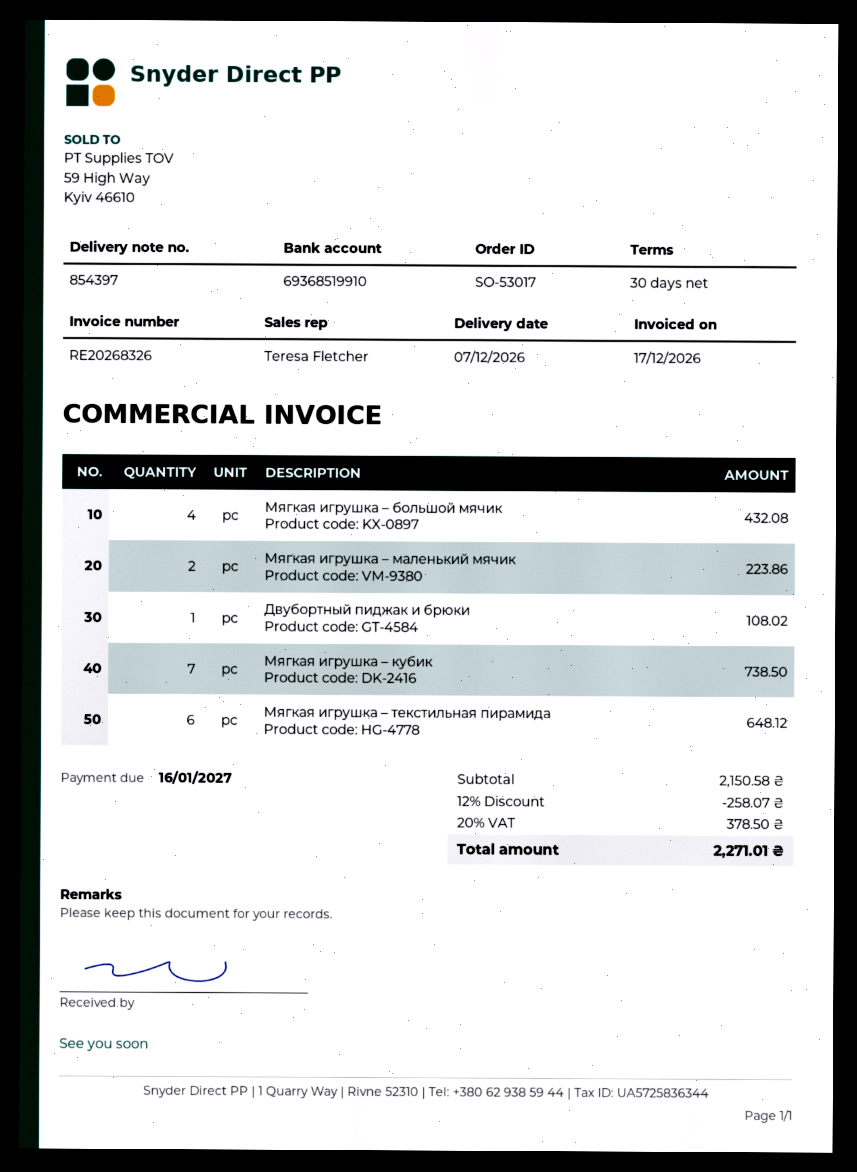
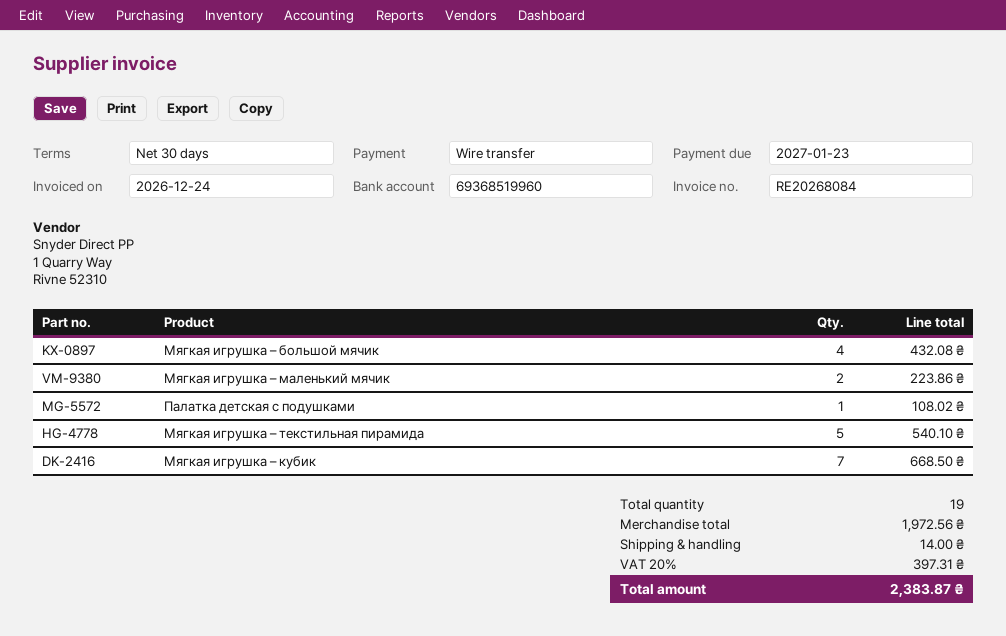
invoice number: RE20268326 -> RE20268084
invoice date: 2026-12-17 -> 2026-12-24
due date: 2027-01-16 -> 2027-01-23
bank account: 69368519910 -> 69368519960
Двубортный пиджак и брюки: 1 for 108.02 -> none
Мягкая игрушка – кубик: 7 for 738.50 -> 7 for 668.50
Мягкая игрушка – текстильная пирамида: 6 for 648.12 -> 5 for 540.10
Палатка детская с подушками: none -> 1 for 108.02
subtotal: 2150.58 -> 1972.56
discount: 12% = 258.07 -> none
shipping: none -> 14.00
tax: 20% = 378.50 -> 20% = 397.31
total: 2271.01 -> 2383.87

